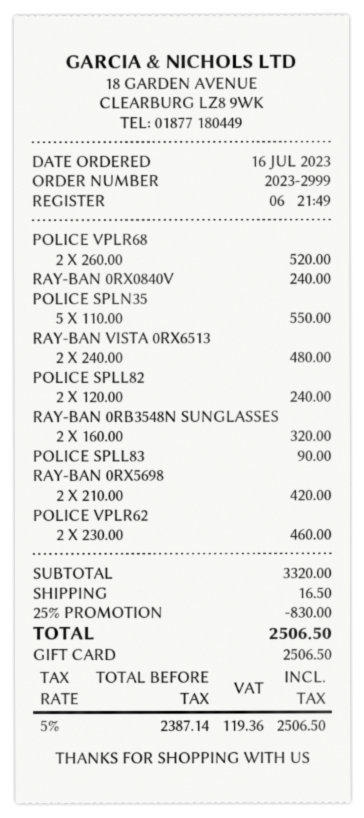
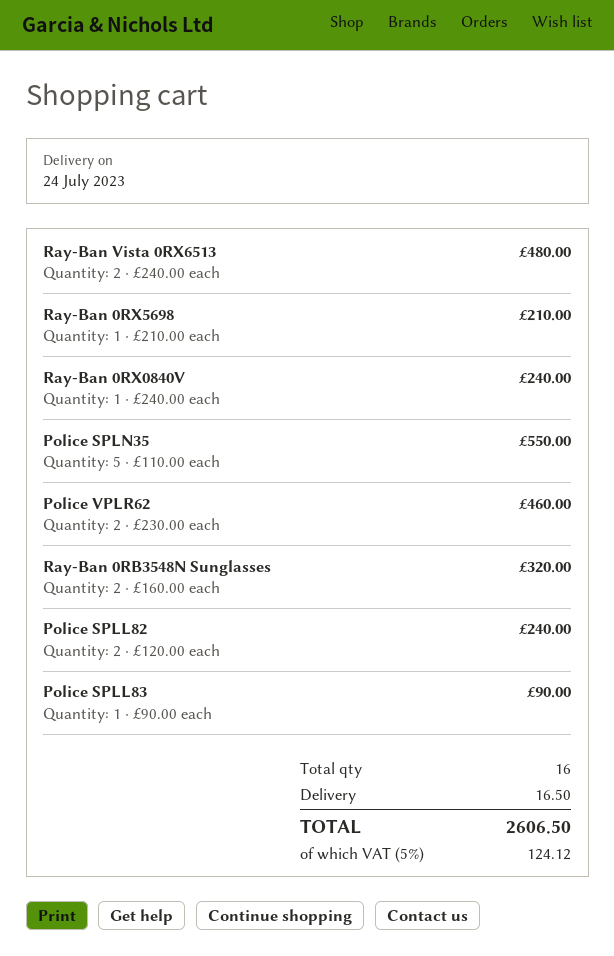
POLICE VPLR68: 2 x 260.00 = 520.00 -> none
RAY-BAN 0RX5698: 2 x 210.00 = 420.00 -> 1 x 210.00 = 210.00
discount: 25% = 830.00 -> none
tax: 5% = 119.36 -> 5% = 124.12
total: 2506.50 -> 2606.50

